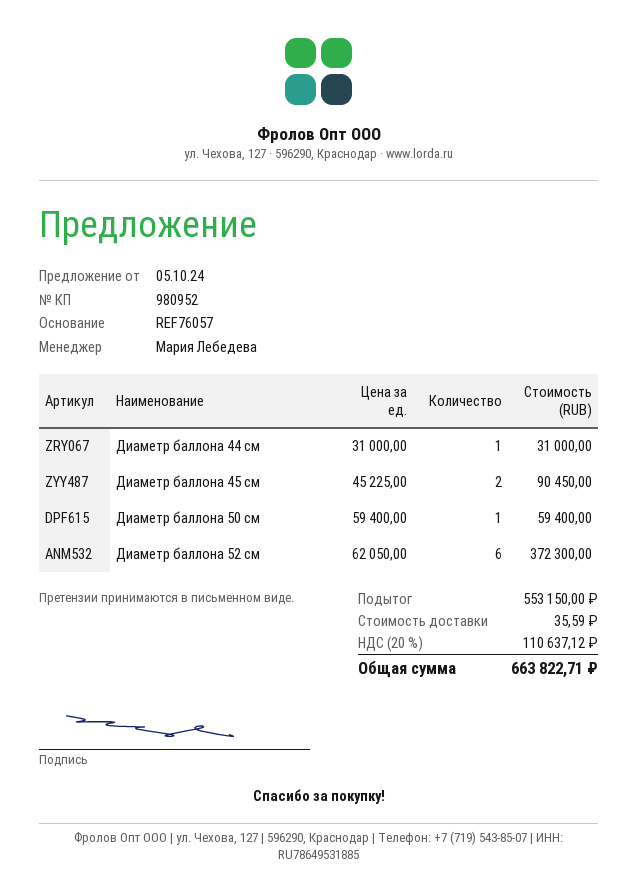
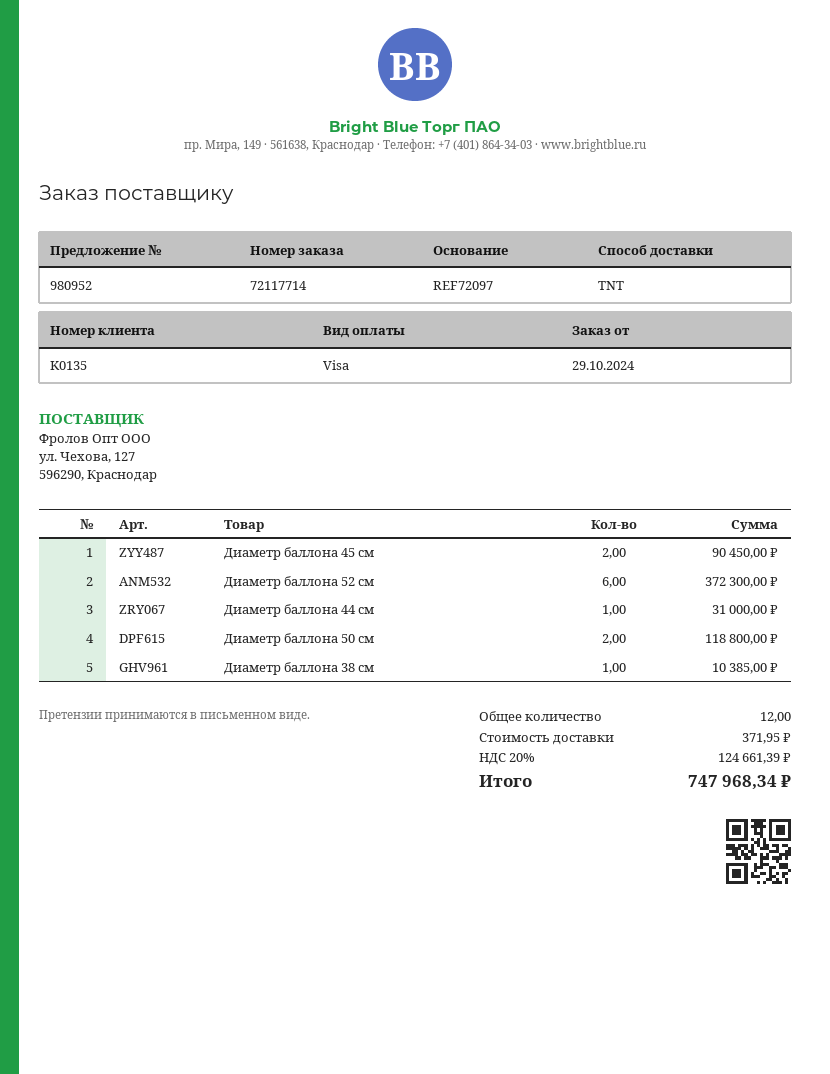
reference: REF76057 -> REF72097
Диаметр баллона 50 см: 1 for 59400.00 -> 2 for 118800.00
Диаметр баллона 38 см: none -> 1 for 10385.00
shipping: 35.59 -> 371.95
tax: 20% = 110637.12 -> 20% = 124661.39
total: 663822.71 -> 747968.34

